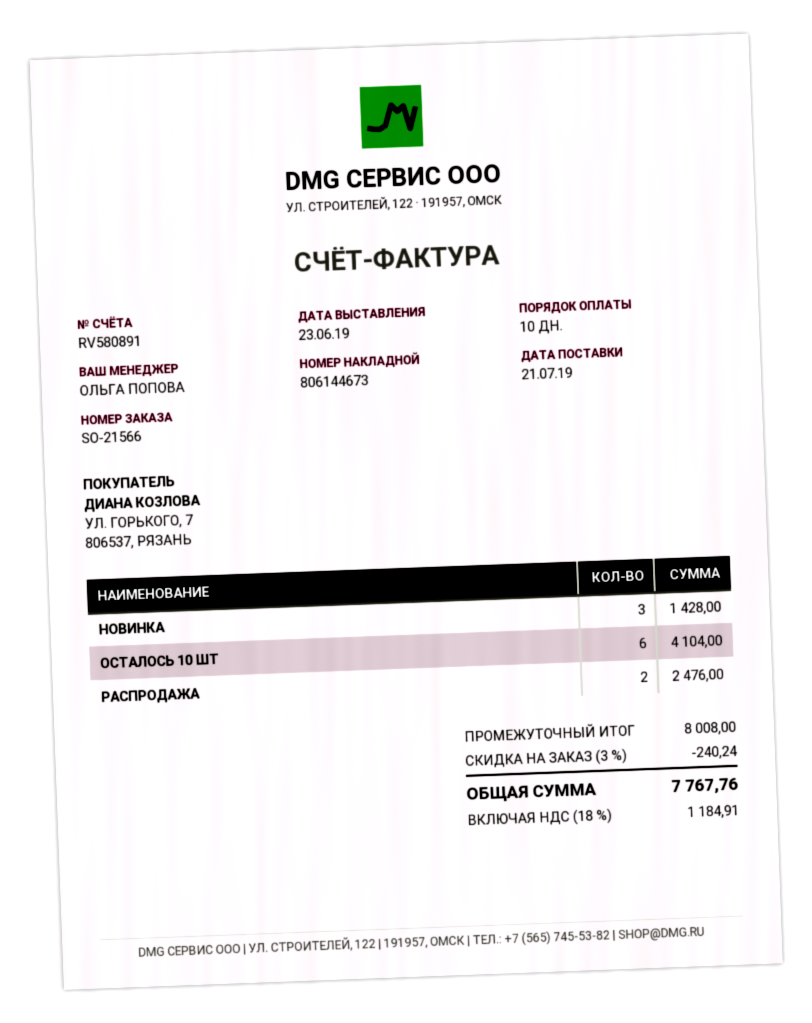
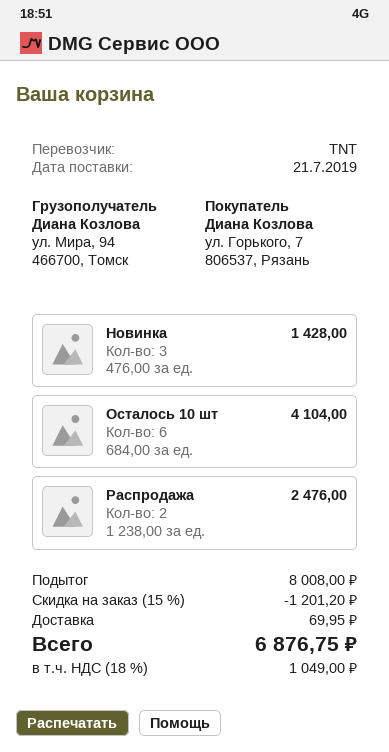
discount: 3% = 240.24 -> 15% = 1201.20
shipping: none -> 69.95
tax: 18% = 1184.91 -> 18% = 1049.00
total: 7767.76 -> 6876.75

